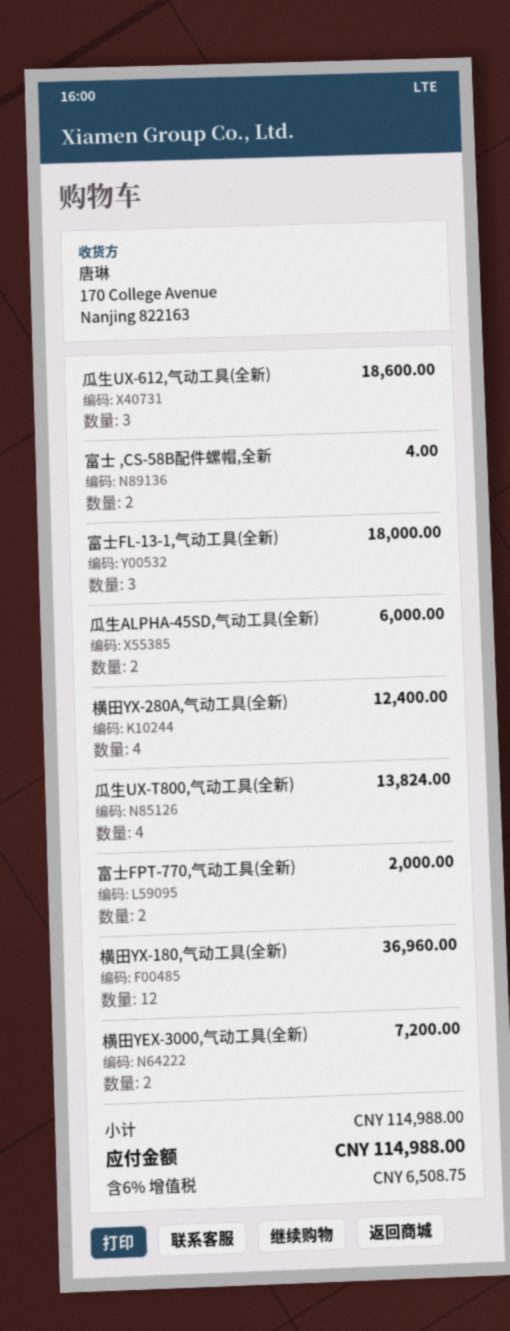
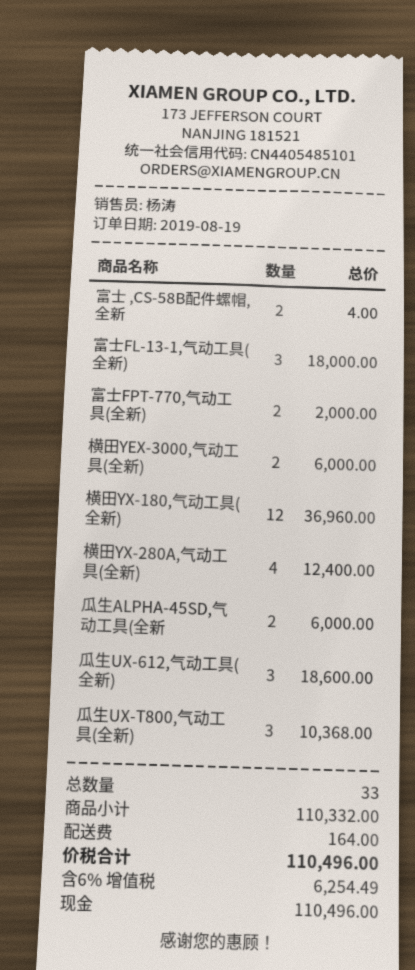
瓜生UX-T800,气动工具(全新): 4 for 13824.00 -> 3 for 10368.00
横田YEX-3000,气动工具(全新): 2 for 7200.00 -> 2 for 6000.00
subtotal: 114988.00 -> 110332.00
shipping: none -> 164.00
tax: 6% = 6508.75 -> 6% = 6254.49
total: 114988.00 -> 110496.00

